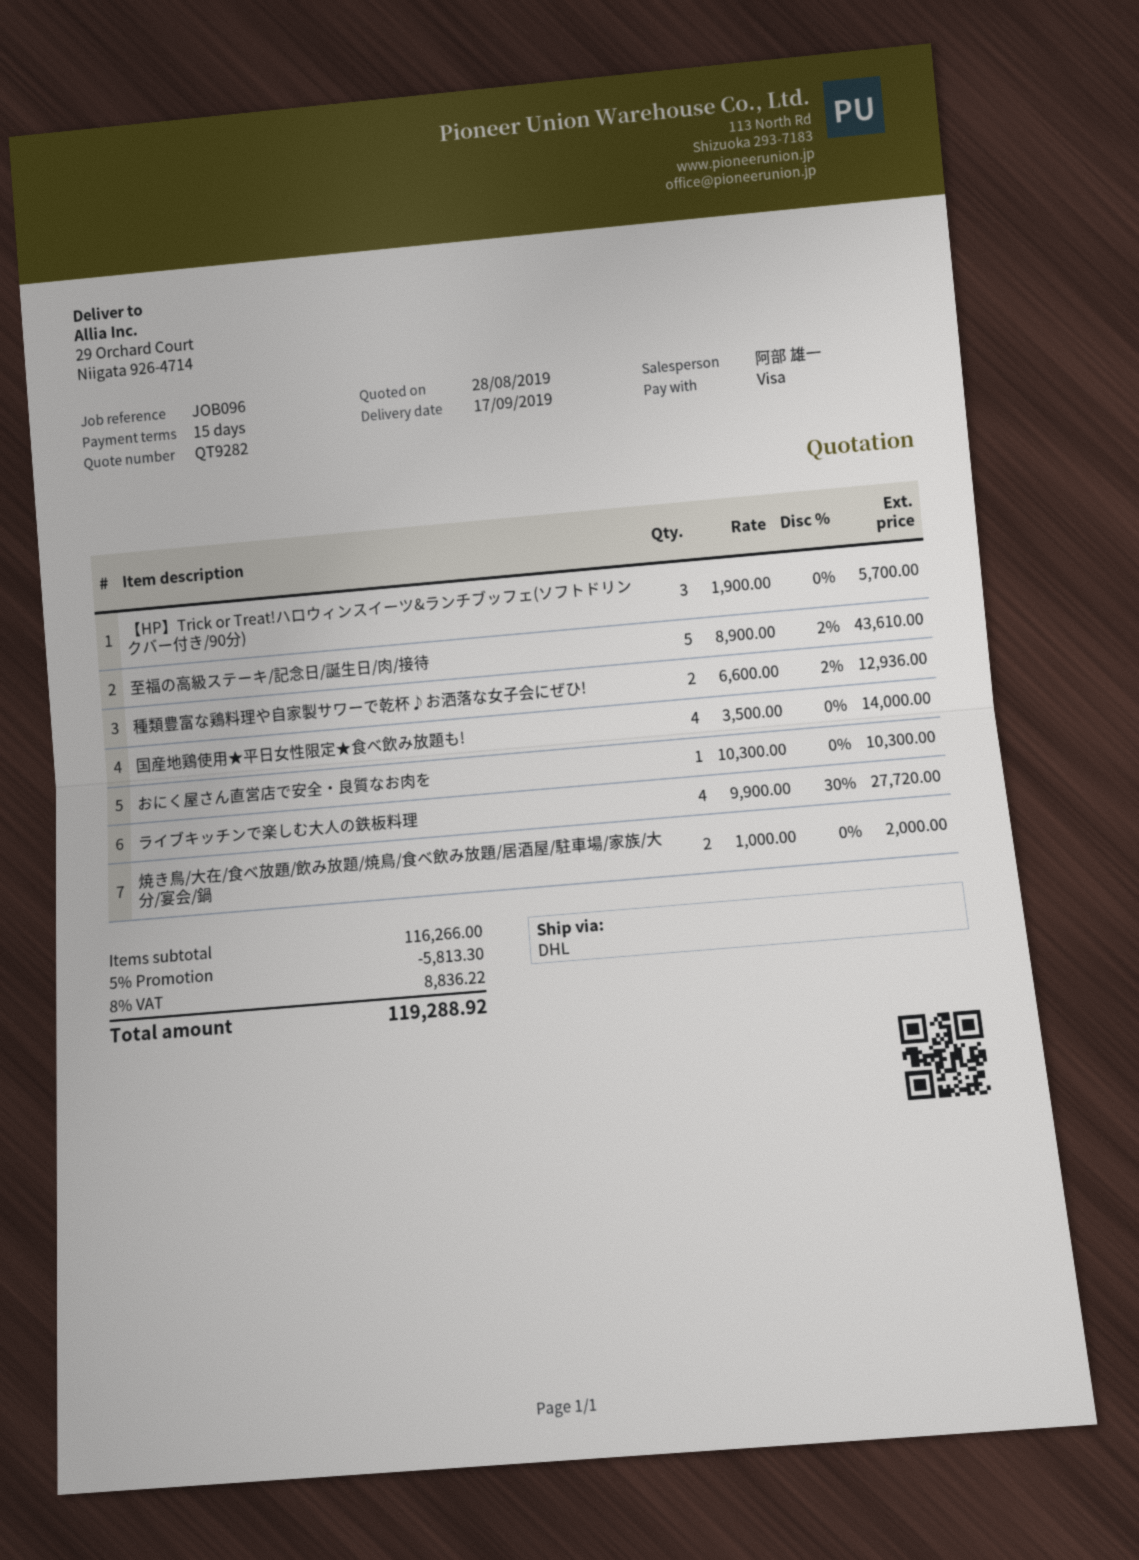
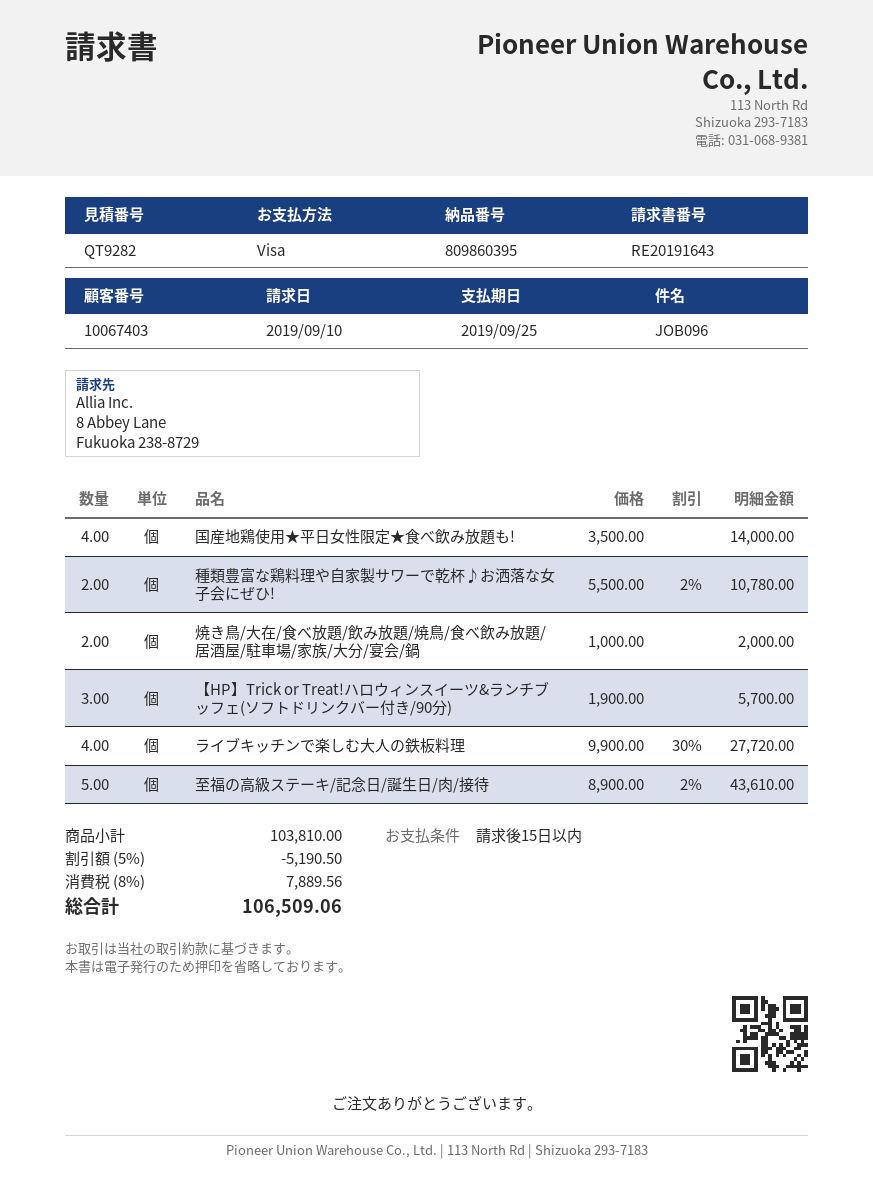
種類豊富な鶏料理や自家製サワーで乾杯♪お洒落な女子会にぜひ!: 2 x 6600.00 - 2% = 12936.00 -> 2 x 5500.00 - 2% = 10780.00
おにく屋さん直営店で安全・良質なお肉を: 1 x 10300.00 = 10300.00 -> none
subtotal: 116266.00 -> 103810.00
discount: 5% = 5813.30 -> 5% = 5190.50
tax: 8% = 8836.22 -> 8% = 7889.56
total: 119288.92 -> 106509.06

